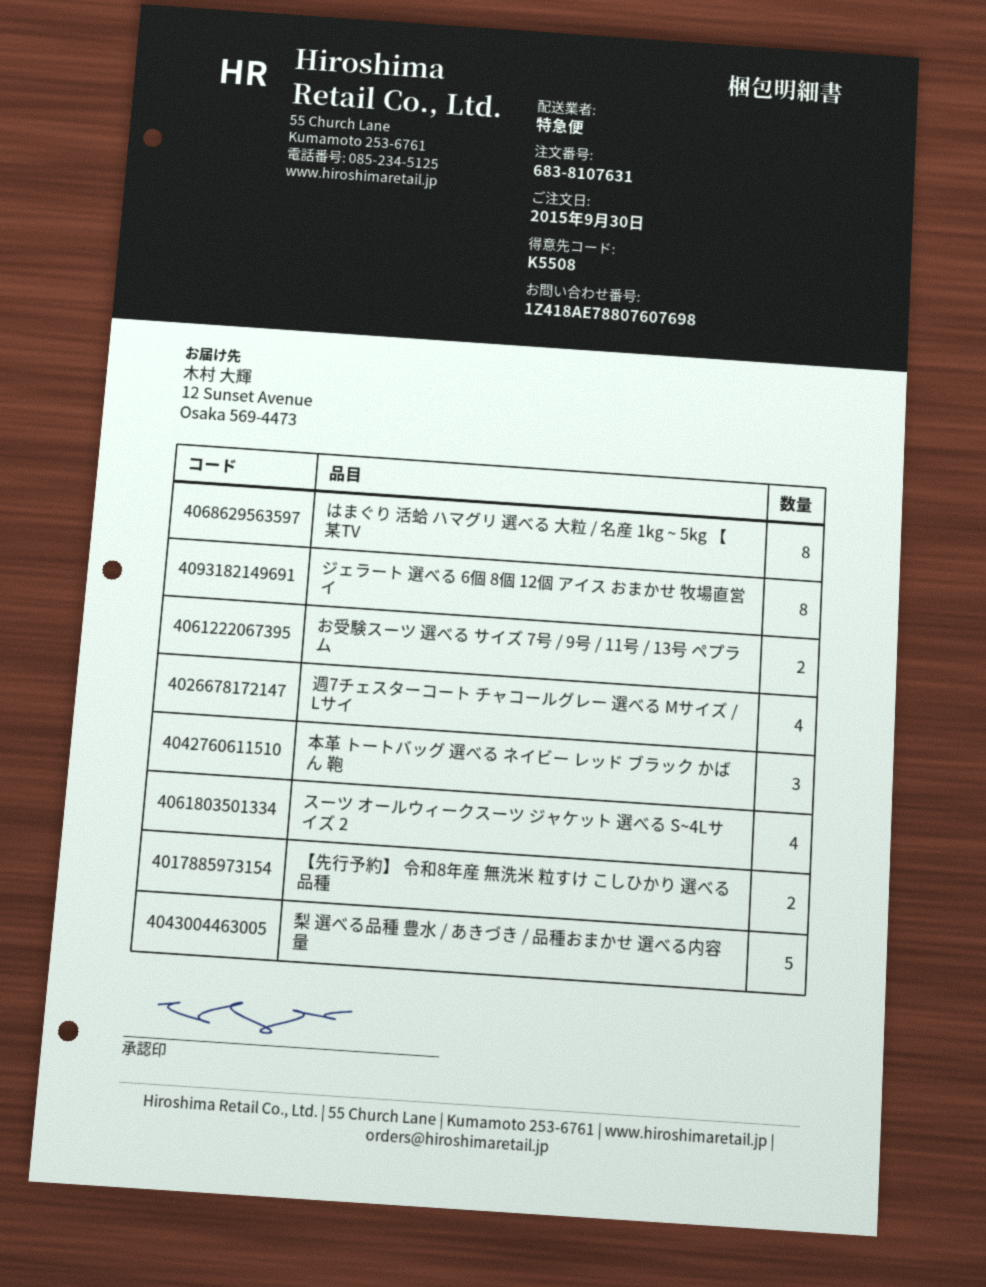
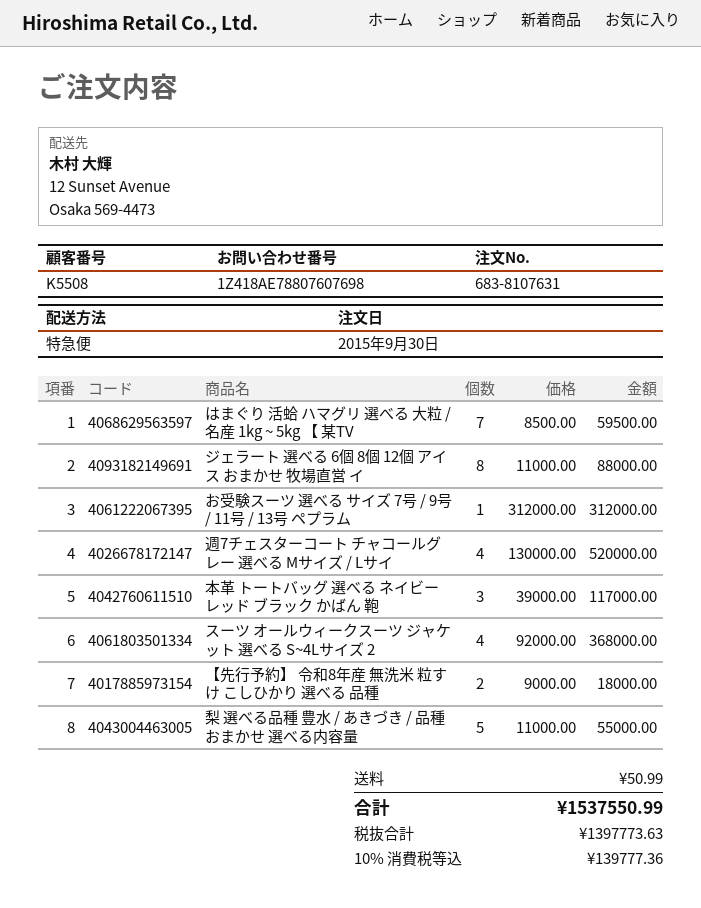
はまぐり 活蛤 ハマグリ 選べる 大粒 / 名産 1kg ~ 5kg 【 某TV: 8 -> 7
お受験スーツ 選べる サイズ 7号 / 9号 / 11号 / 13号 ペプラム: 2 -> 1

